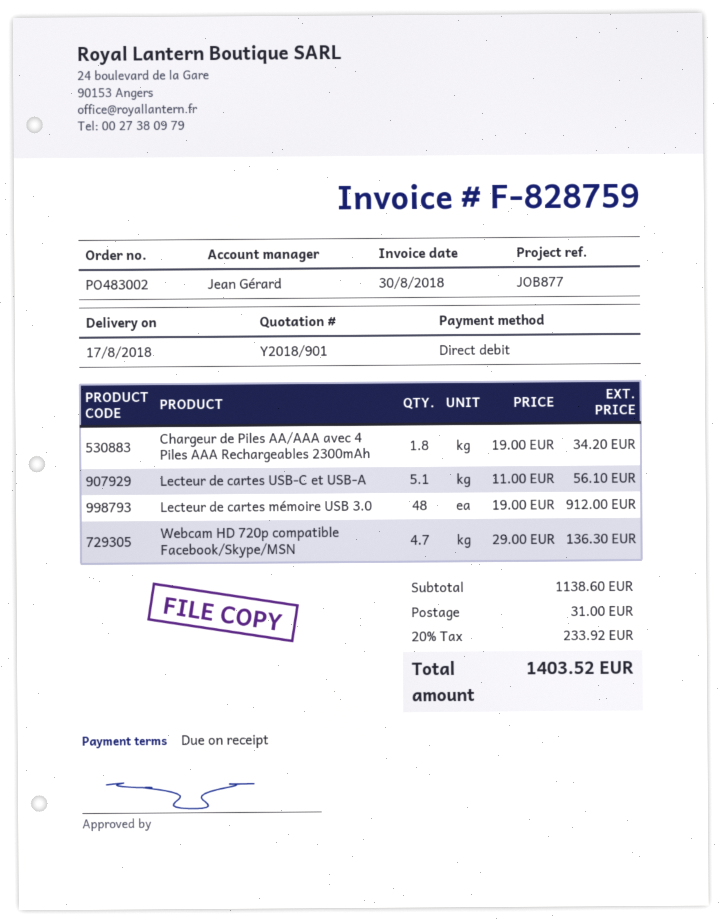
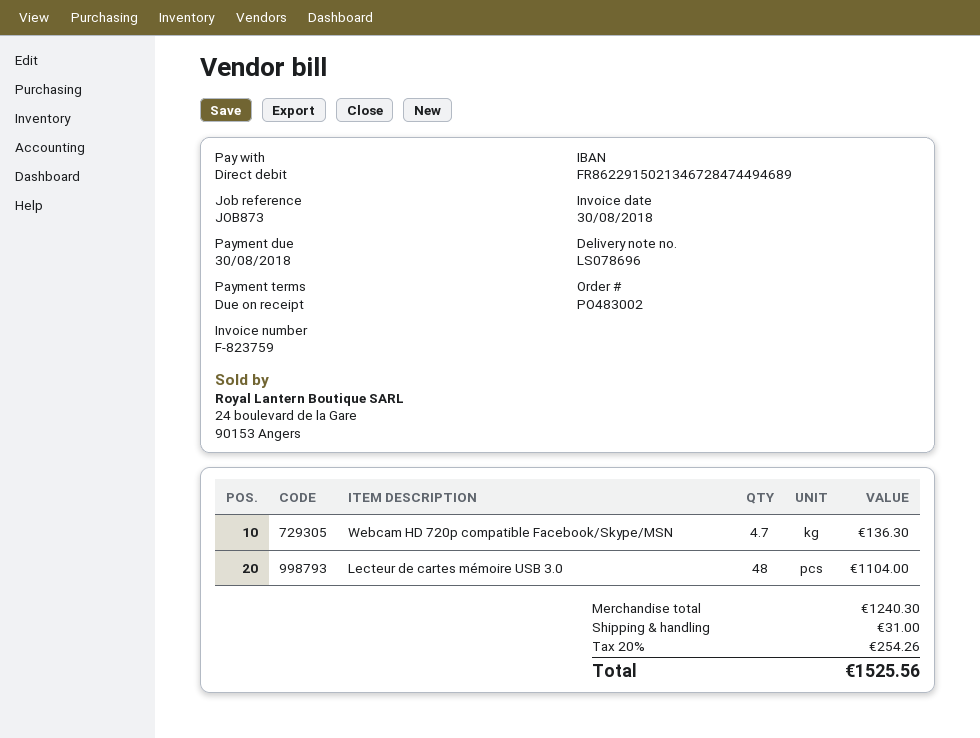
invoice number: F-828759 -> F-823759
reference: JOB877 -> JOB873
Chargeur de Piles AA/AAA avec 4 Piles AAA Rechargeables 2300mAh: 1.8 for 34.20 -> none
Lecteur de cartes USB-C et USB-A: 5.1 for 56.10 -> none
Lecteur de cartes mémoire USB 3.0: 48 for 912.00 -> 48 for 1104.00
subtotal: 1138.60 -> 1240.30
tax: 20% = 233.92 -> 20% = 254.26
total: 1403.52 -> 1525.56

